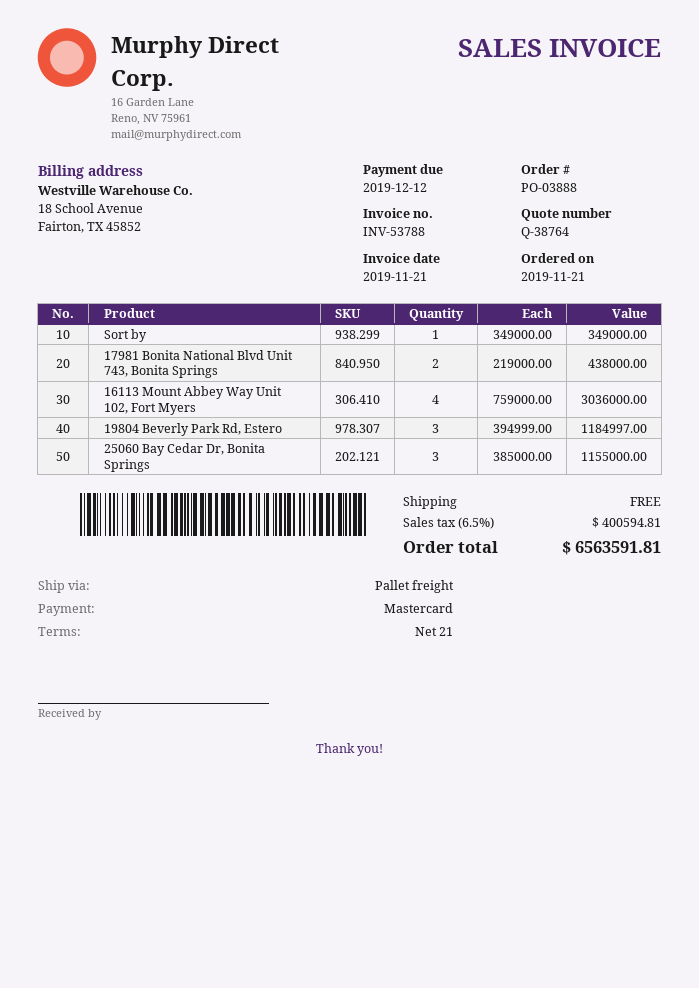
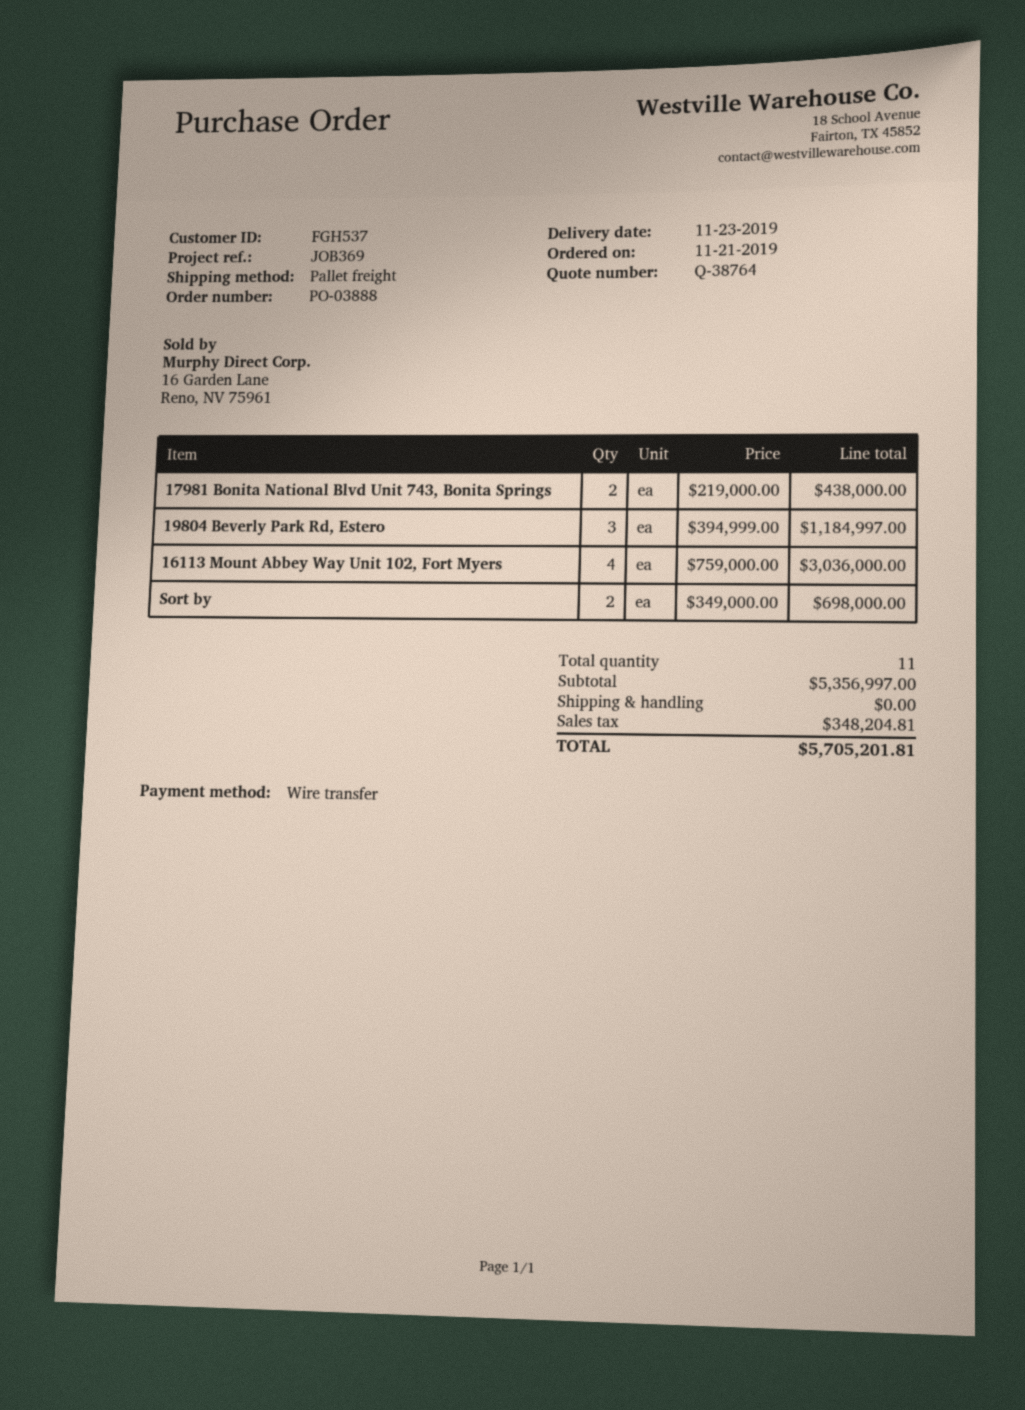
payment method: Mastercard -> bank transfer
Sort by: 1 x 349000.00 = 349000.00 -> 2 x 349000.00 = 698000.00
25060 Bay Cedar Dr, Bonita Springs: 3 x 385000.00 = 1155000.00 -> none
tax: 400594.81 -> 348204.81
total: 6563591.81 -> 5705201.81

